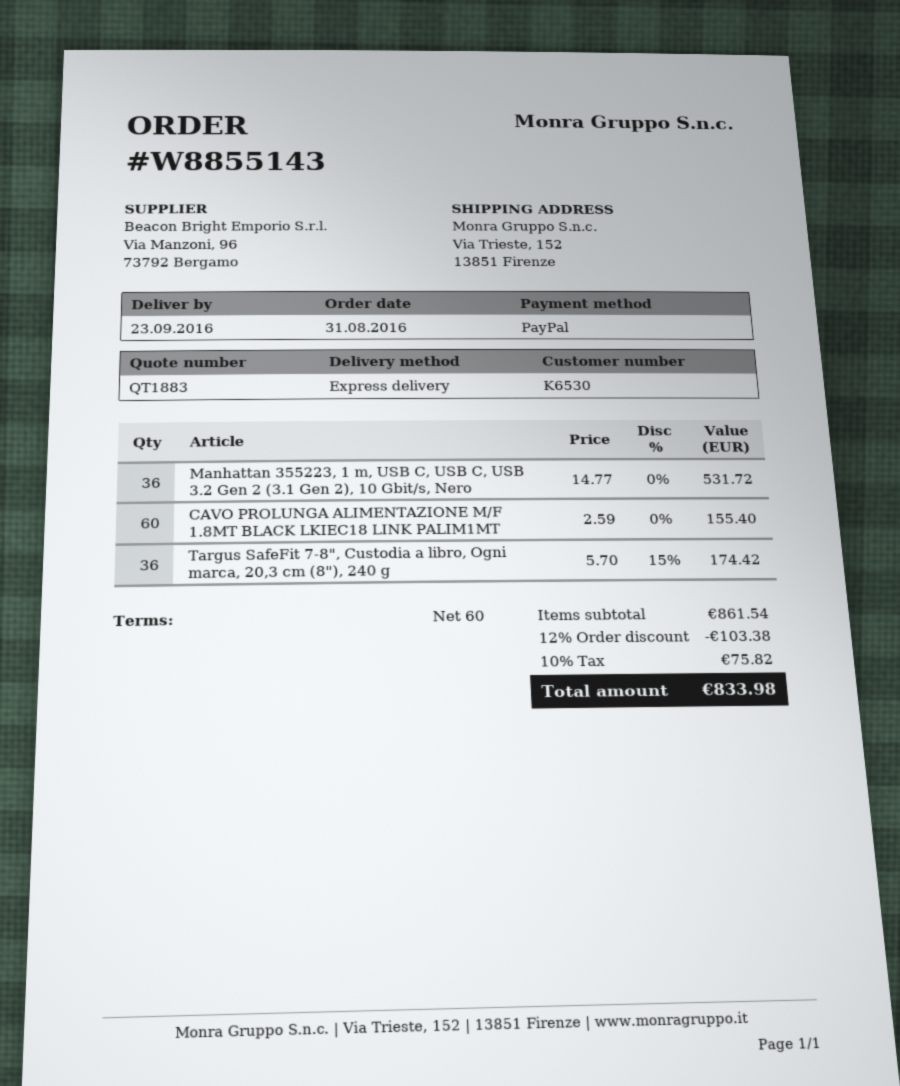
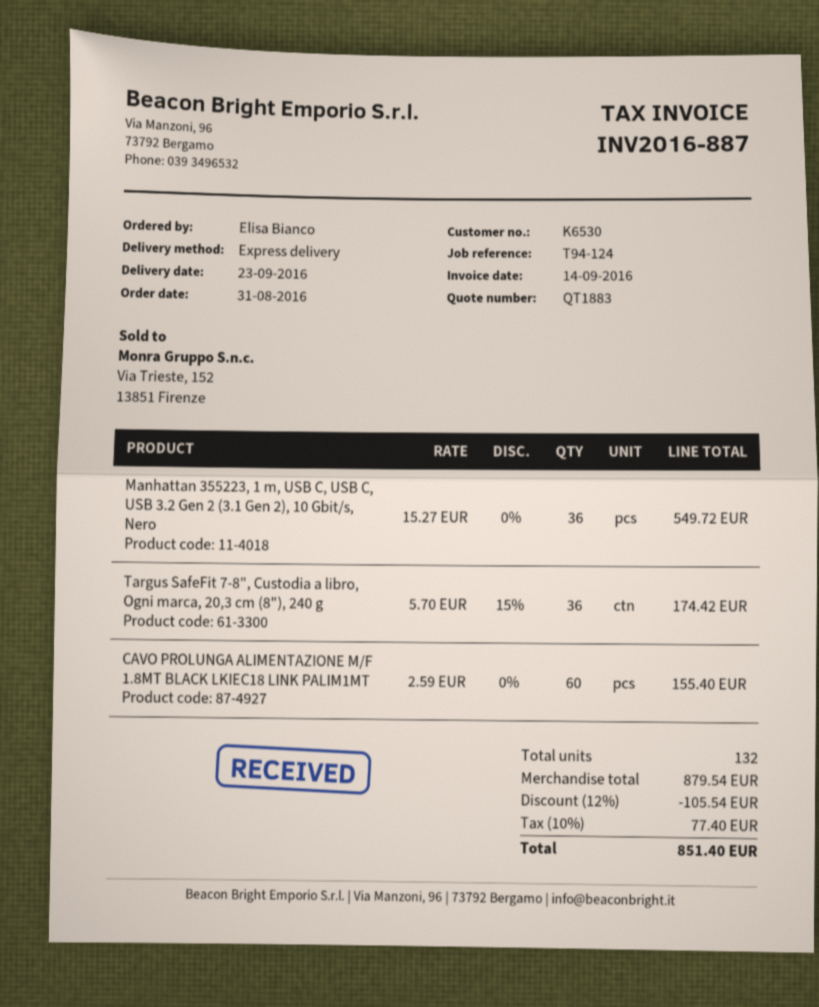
Manhattan 355223, 1 m, USB C, USB C, USB 3.2 Gen 2 (3.1 Gen 2), 10 Gbit/s, Nero: 36 x 14.77 = 531.72 -> 36 x 15.27 = 549.72
subtotal: 861.54 -> 879.54
discount: 12% = 103.38 -> 12% = 105.54
tax: 10% = 75.82 -> 10% = 77.40
total: 833.98 -> 851.40

